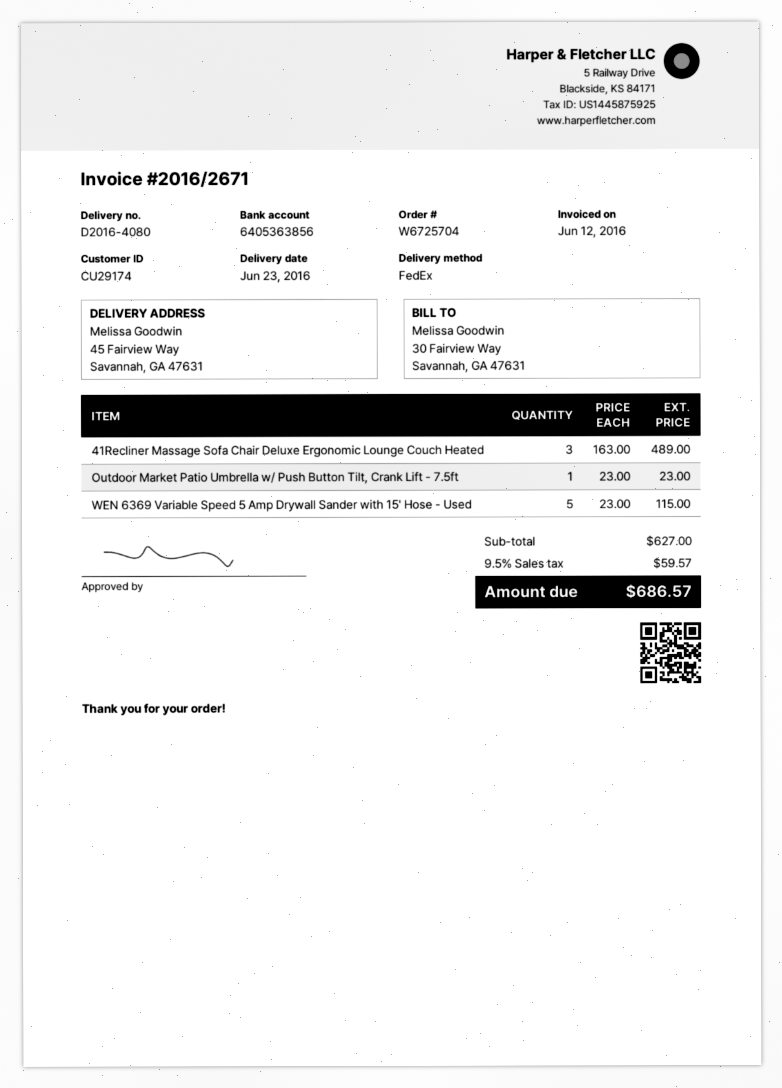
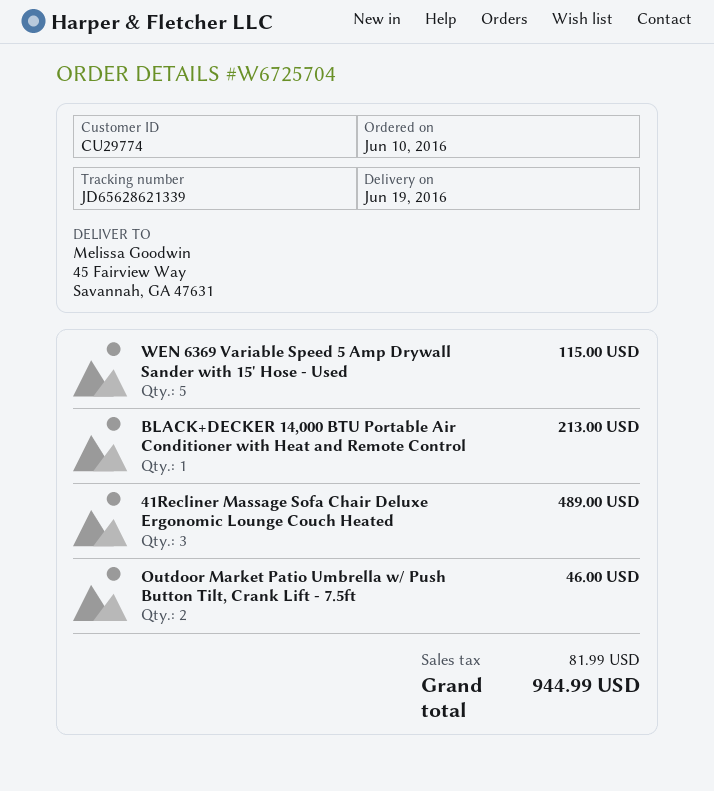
delivery date: 2016-06-23 -> 2016-06-19
customer number: CU29174 -> CU29774
Outdoor Market Patio Umbrella w/ Push Button Tilt, Crank Lift - 7.5ft: 1 for 23.00 -> 2 for 46.00
BLACK+DECKER 14,000 BTU Portable Air Conditioner with Heat and Remote Control: none -> 1 for 213.00
tax: 59.57 -> 81.99
total: 686.57 -> 944.99

